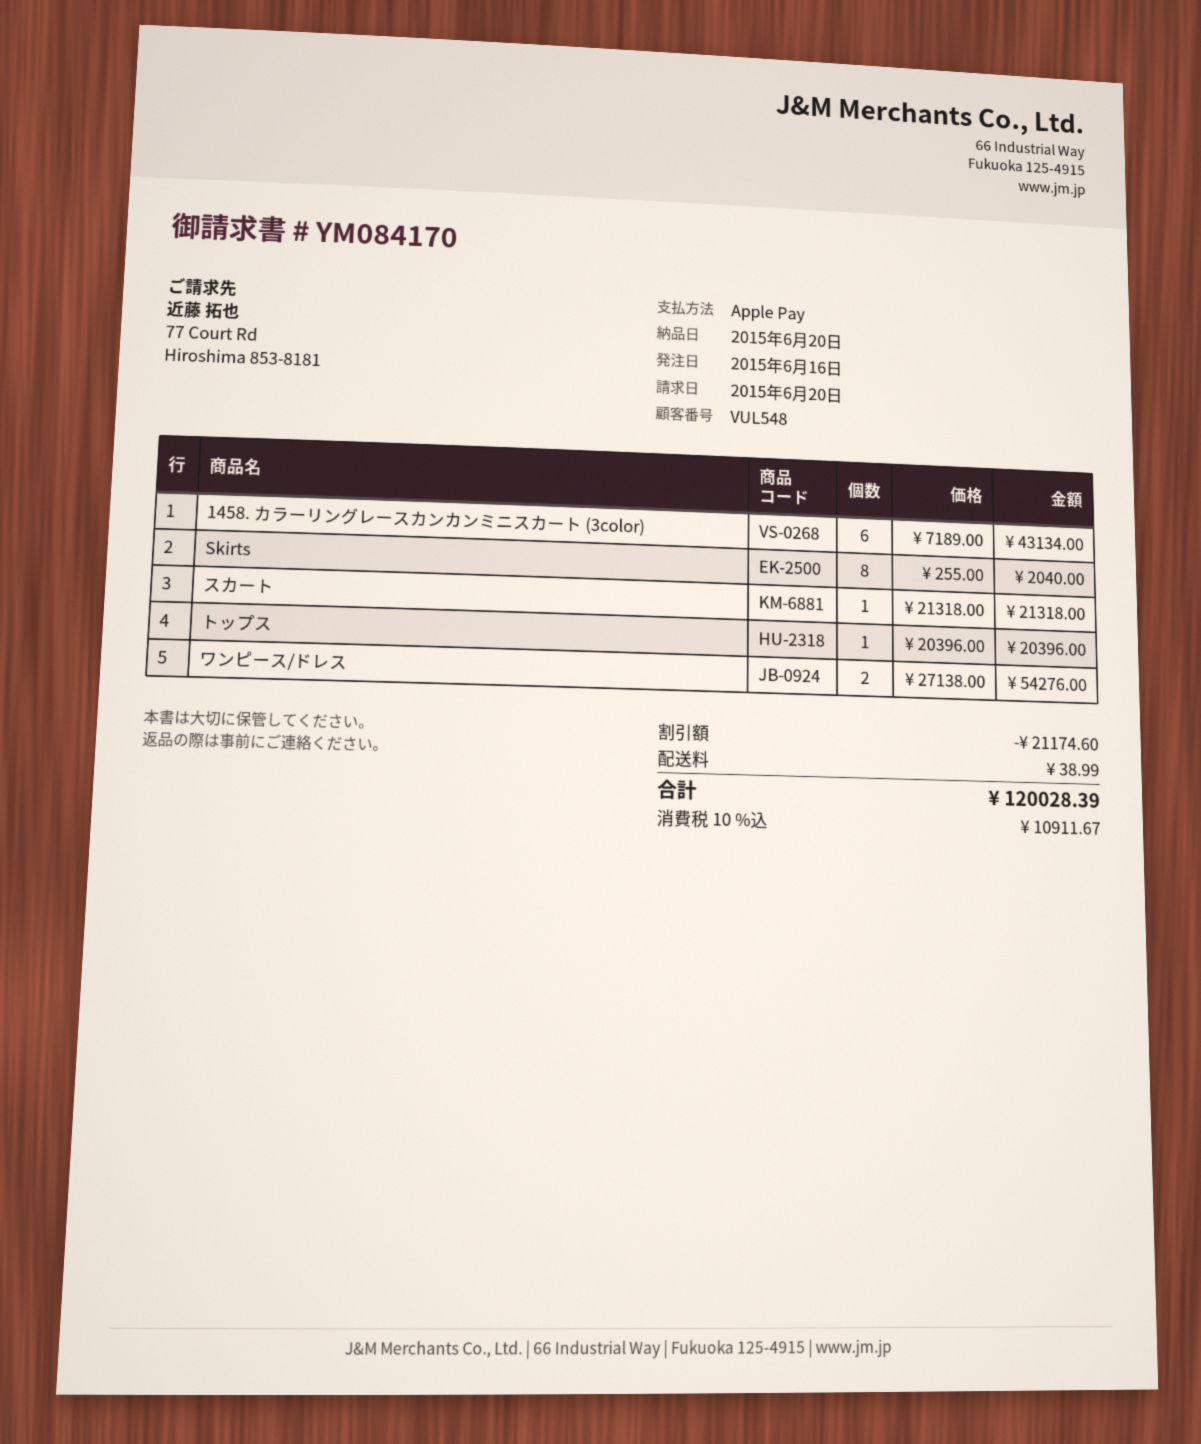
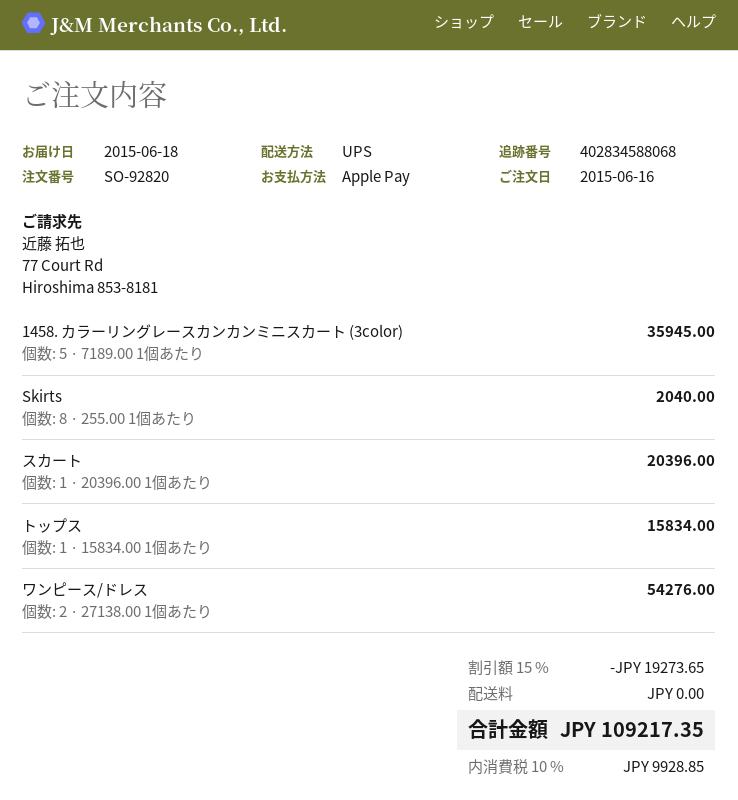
delivery date: 2015-06-20 -> 2015-06-18
1458. カラーリングレースカンカンミニスカート (3color): 6 x 7189.00 = 43134.00 -> 5 x 7189.00 = 35945.00
スカート: 1 x 21318.00 = 21318.00 -> 1 x 20396.00 = 20396.00
トップス: 1 x 20396.00 = 20396.00 -> 1 x 15834.00 = 15834.00
discount: 21174.60 -> 19273.65
shipping: 38.99 -> 0.00
tax: 10% = 10911.67 -> 10% = 9928.85
total: 120028.39 -> 109217.35

